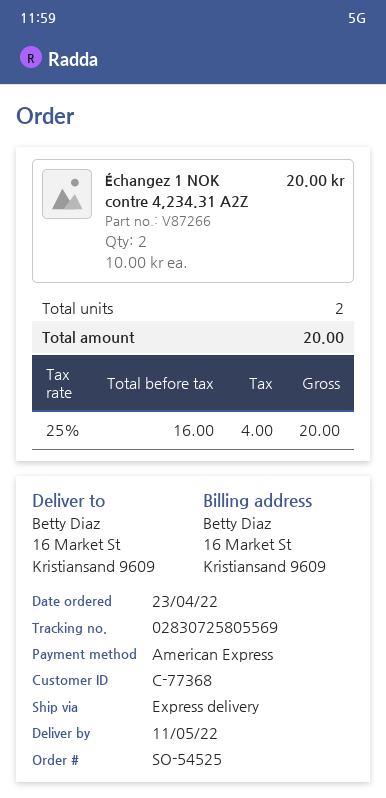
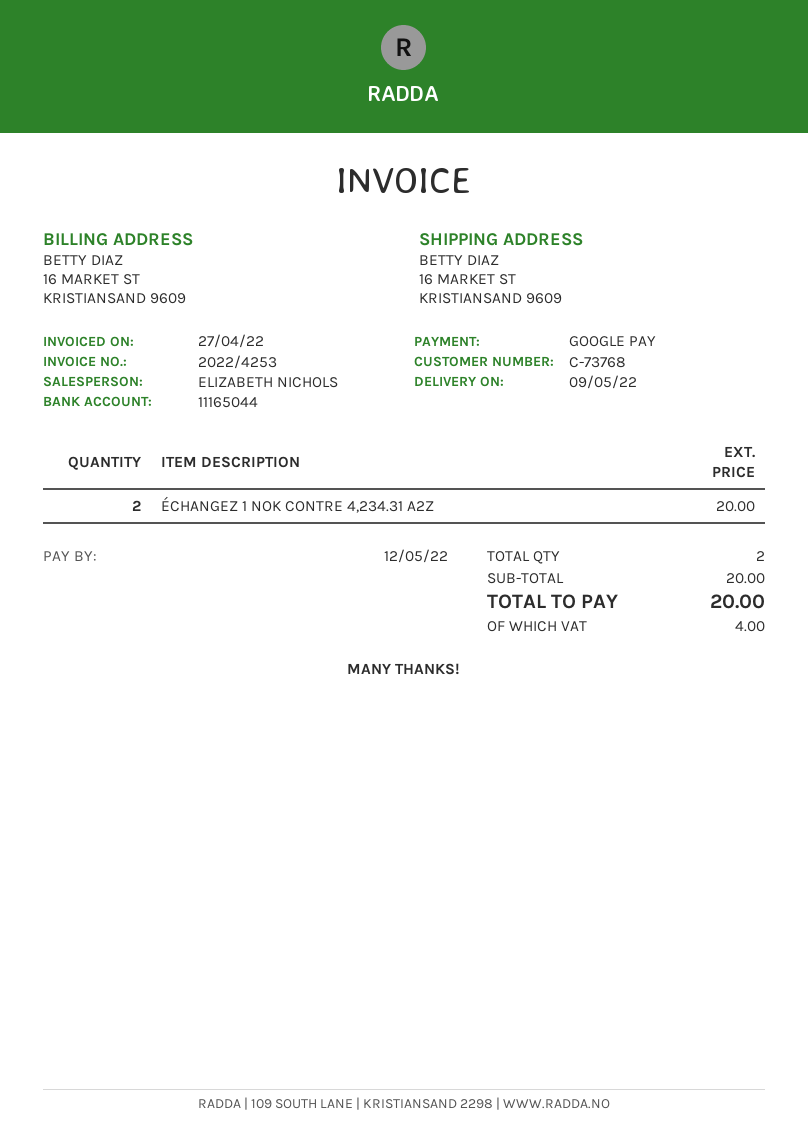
delivery date: 2022-05-11 -> 2022-05-09
customer number: C-77368 -> C-73768
payment method: American Express -> Google Pay

